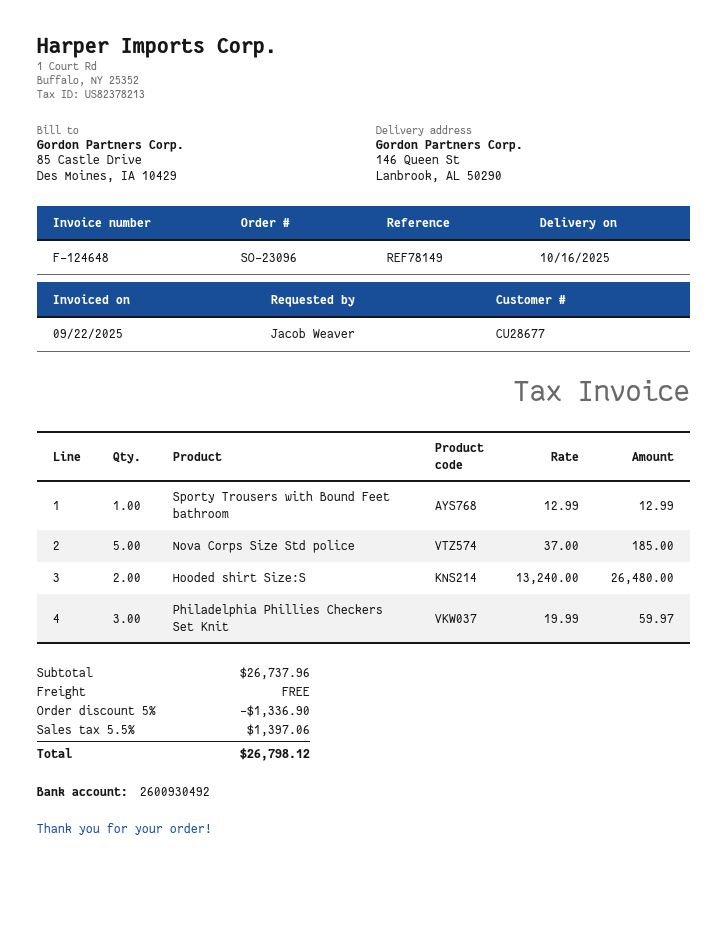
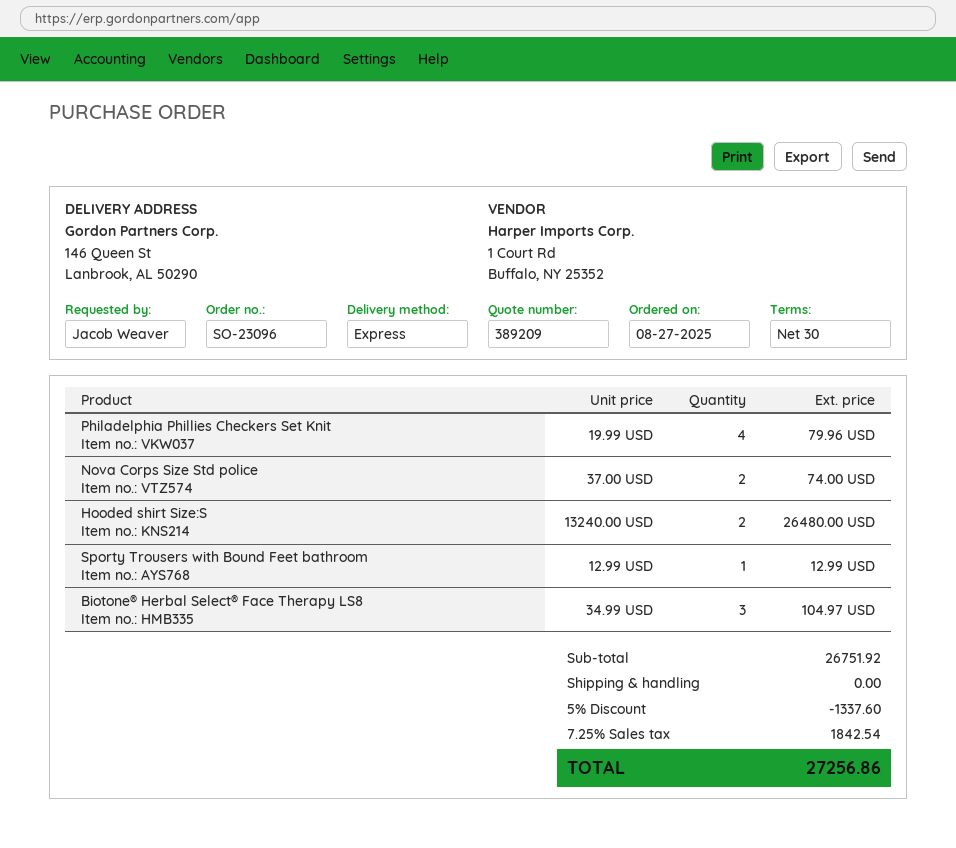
Nova Corps Size Std police: 5 x 37.00 = 185.00 -> 2 x 37.00 = 74.00
Philadelphia Phillies Checkers Set Knit: 3 x 19.99 = 59.97 -> 4 x 19.99 = 79.96
Biotone® Herbal Select® Face Therapy LS8: none -> 3 x 34.99 = 104.97
subtotal: 26737.96 -> 26751.92
discount: 5% = 1336.90 -> 5% = 1337.60
tax: 5.5% = 1397.06 -> 7.25% = 1842.54
total: 26798.12 -> 27256.86

